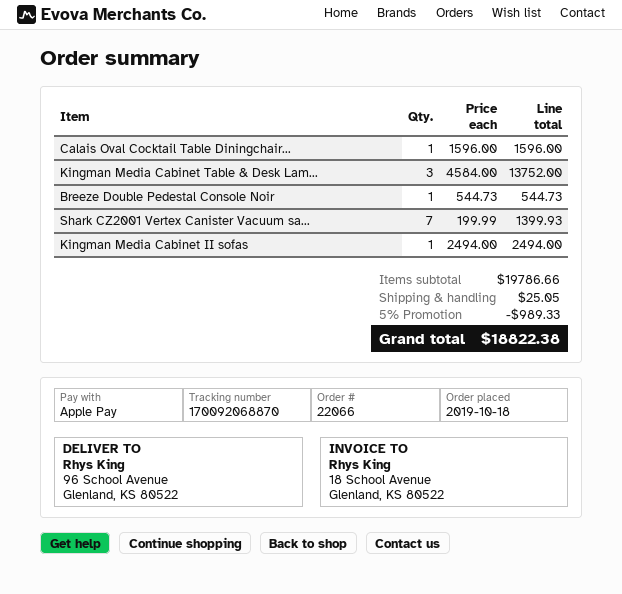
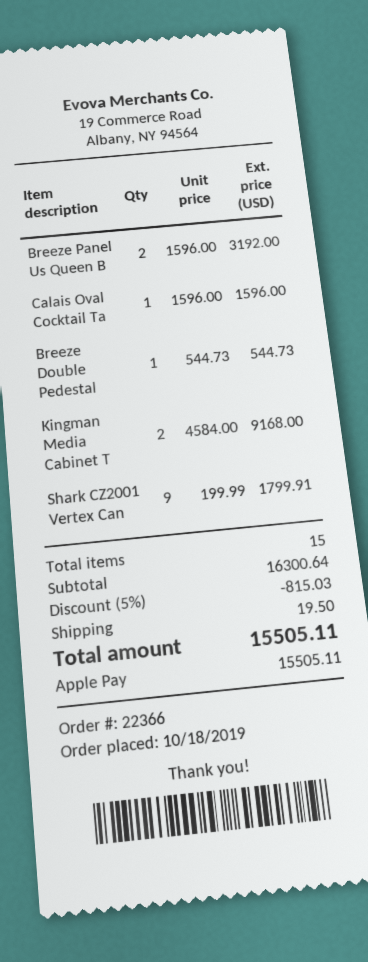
order number: 22066 -> 22366
Kingman Media Cabinet Table & Desk Lam...: 3 x 4584.00 = 13752.00 -> 2 x 4584.00 = 9168.00
Shark CZ2001 Vertex Canister Vacuum sa...: 7 x 199.99 = 1399.93 -> 9 x 199.99 = 1799.91
Kingman Media Cabinet II sofas: 1 x 2494.00 = 2494.00 -> none
Breeze Panel Us Queen B: none -> 2 x 1596.00 = 3192.00
subtotal: 19786.66 -> 16300.64
discount: 5% = 989.33 -> 5% = 815.03
shipping: 25.05 -> 19.50
total: 18822.38 -> 15505.11

